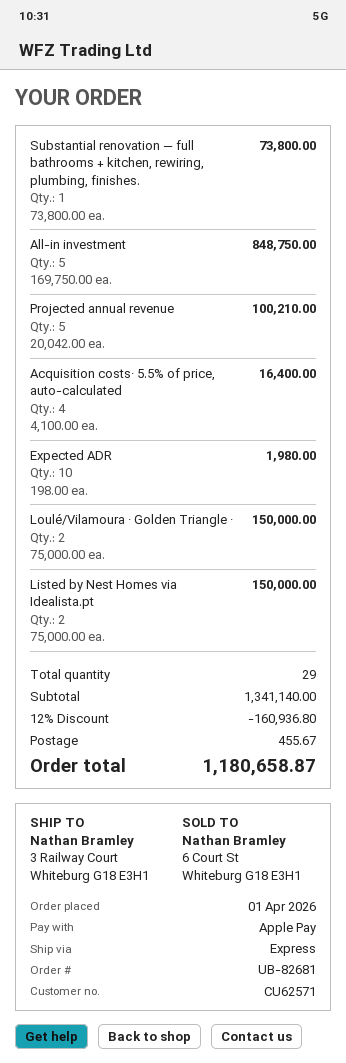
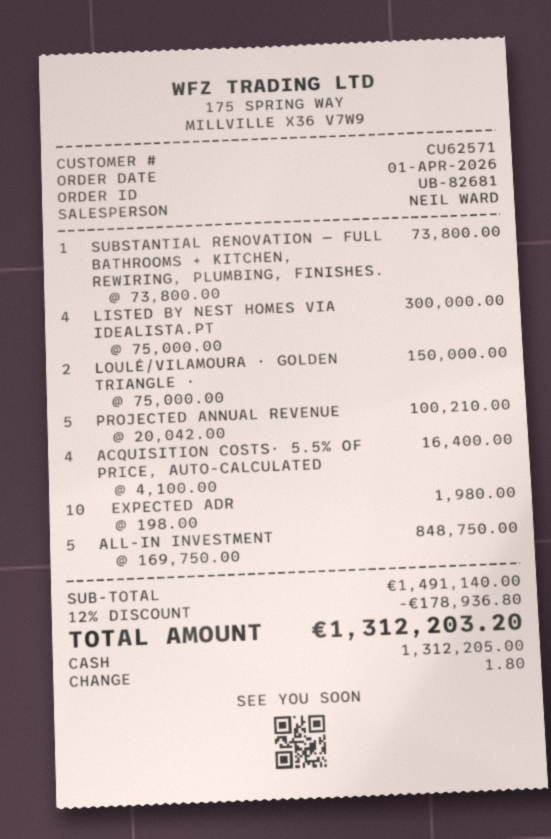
payment method: Apple Pay -> cash
Listed by Nest Homes via Idealista.pt: 2 x 75000.00 = 150000.00 -> 4 x 75000.00 = 300000.00
subtotal: 1341140.00 -> 1491140.00
discount: 12% = 160936.80 -> 12% = 178936.80
shipping: 455.67 -> none
total: 1180658.87 -> 1312203.20

